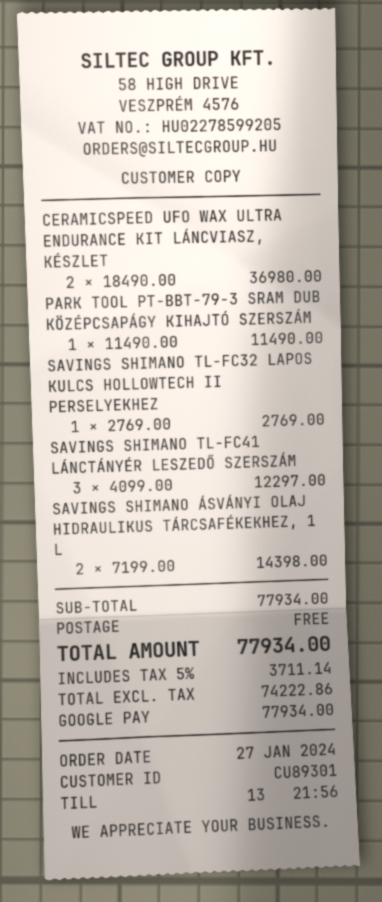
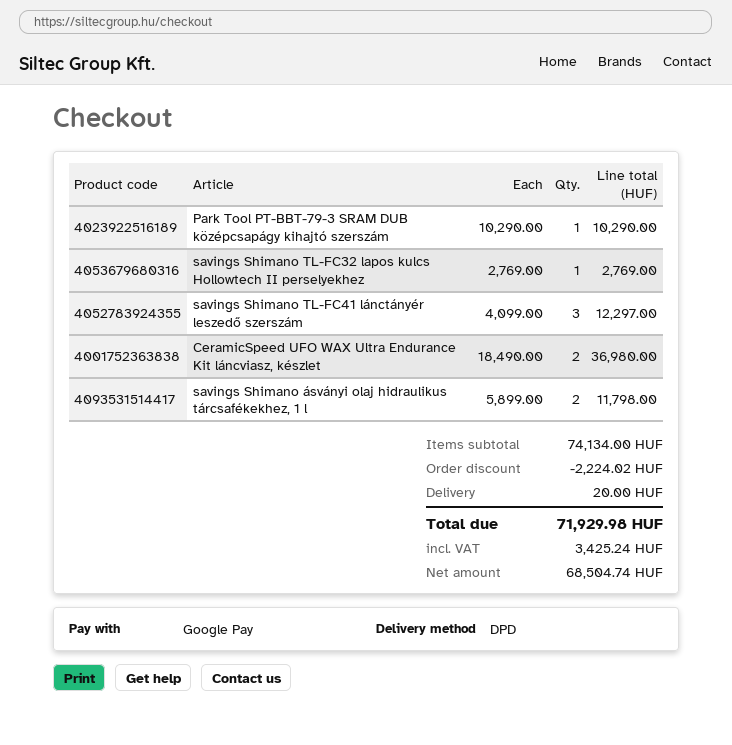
PARK TOOL PT-BBT-79-3 SRAM DUB KÖZÉPCSAPÁGY KIHAJTÓ SZERSZÁM: 1 x 11490.00 = 11490.00 -> 1 x 10290.00 = 10290.00
SAVINGS SHIMANO ÁSVÁNYI OLAJ HIDRAULIKUS TÁRCSAFÉKEKHEZ, 1 L: 2 x 7199.00 = 14398.00 -> 2 x 5899.00 = 11798.00
subtotal: 77934.00 -> 74134.00
discount: none -> 2224.02
shipping: 0.00 -> 20.00
net: 74222.86 -> 68504.74
tax: 3711.14 -> 3425.24
total: 77934.00 -> 71929.98

